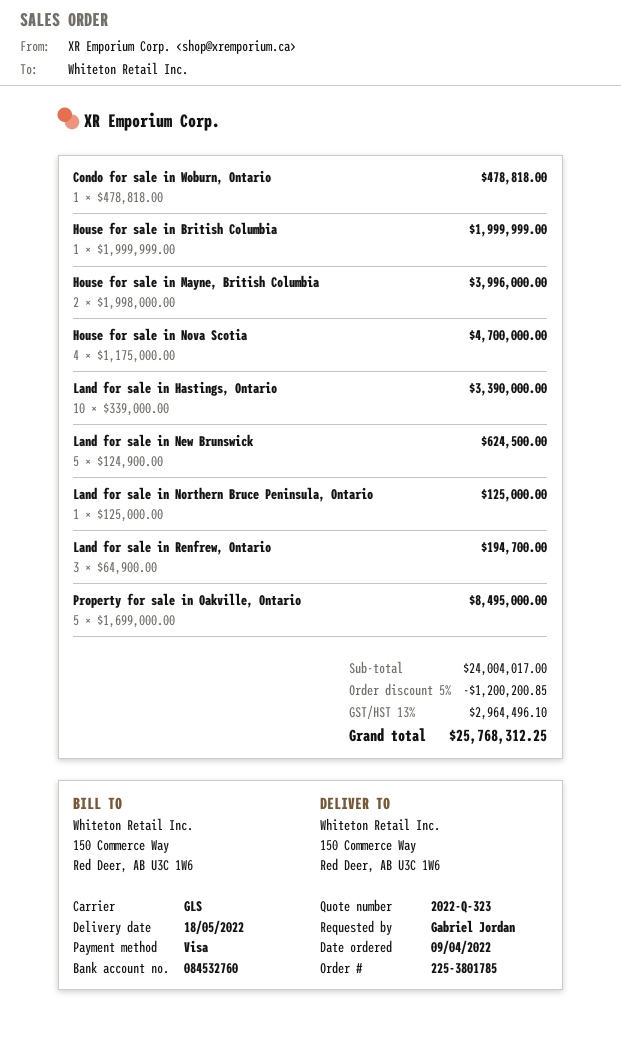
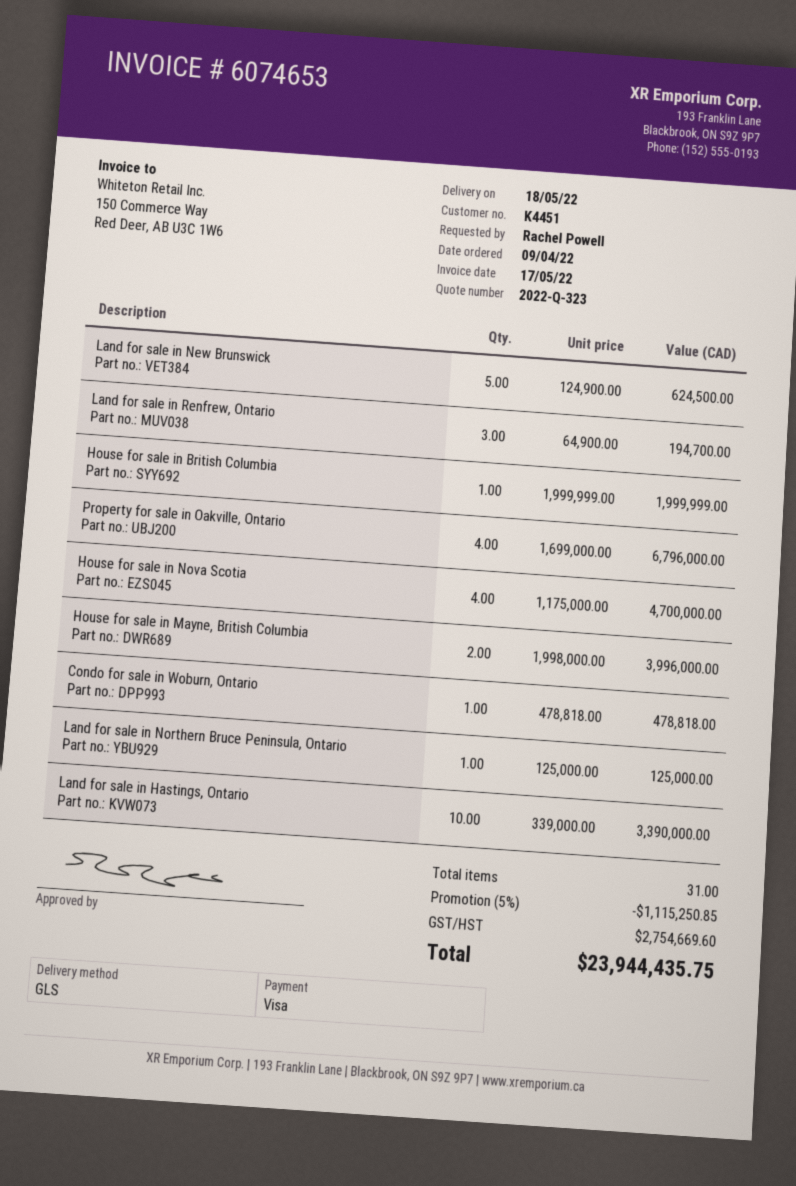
ordered by: Gabriel Jordan -> Rachel Powell
Property for sale in Oakville, Ontario: 5 x 1699000.00 = 8495000.00 -> 4 x 1699000.00 = 6796000.00
discount: 5% = 1200200.85 -> 5% = 1115250.85
tax: 2964496.10 -> 2754669.60
total: 25768312.25 -> 23944435.75

